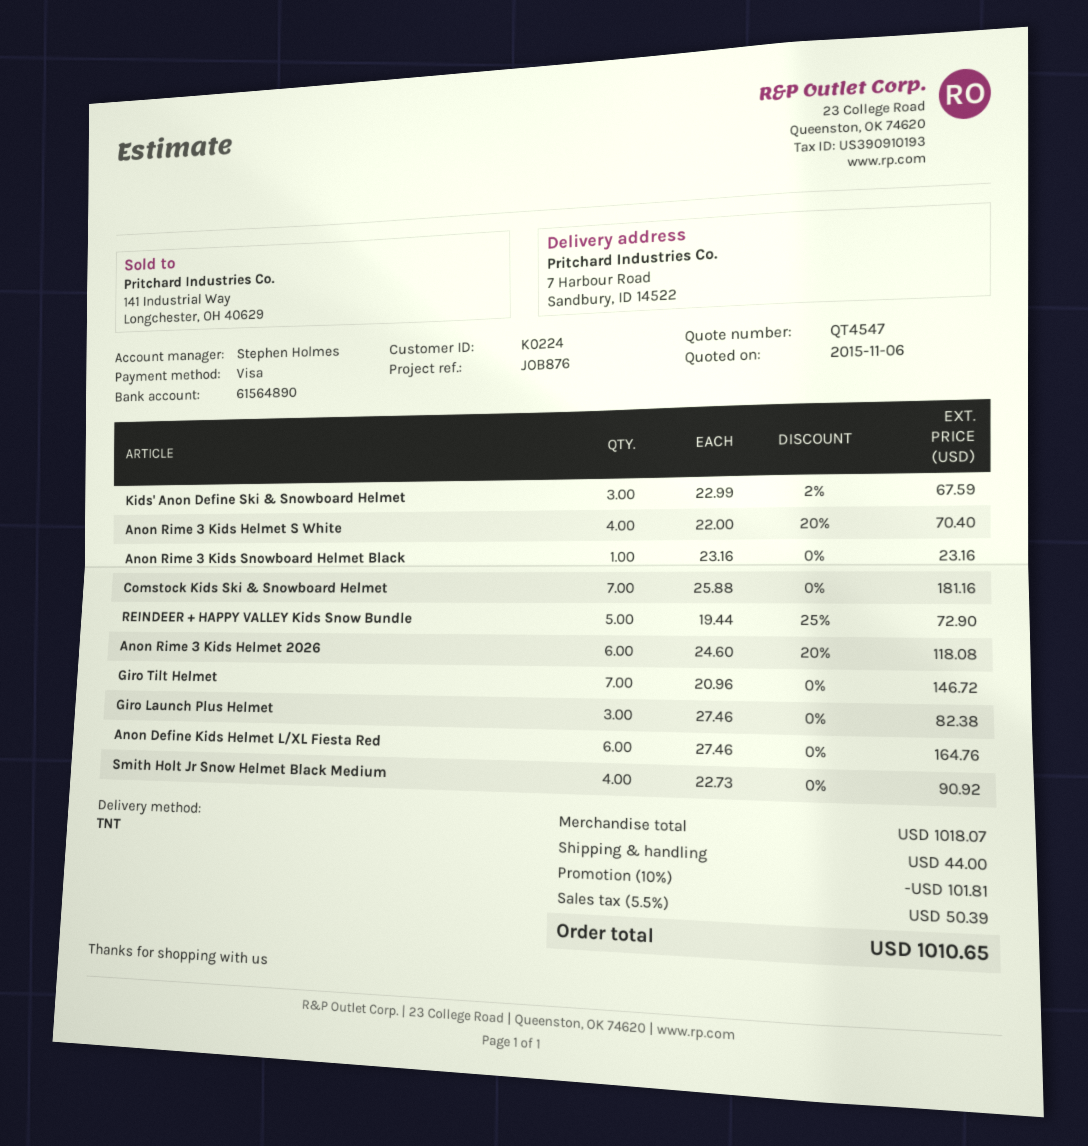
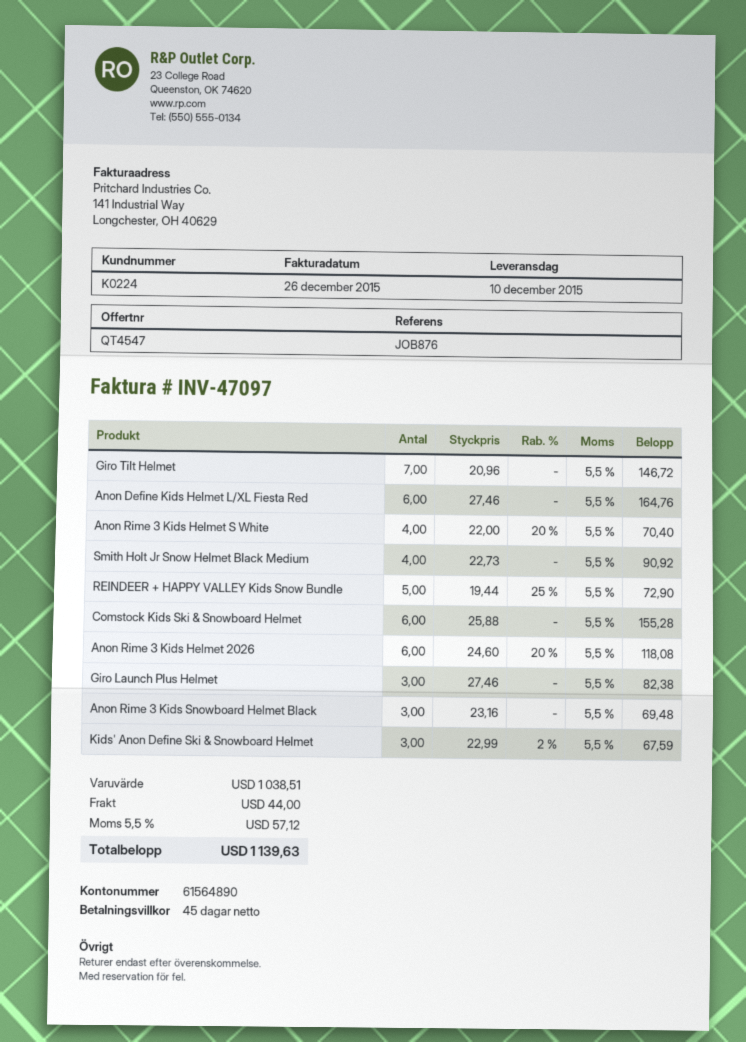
Anon Rime 3 Kids Snowboard Helmet Black: 1 x 23.16 = 23.16 -> 3 x 23.16 = 69.48
Comstock Kids Ski & Snowboard Helmet: 7 x 25.88 = 181.16 -> 6 x 25.88 = 155.28
subtotal: 1018.07 -> 1038.51
discount: 10% = 101.81 -> none
tax: 5.5% = 50.39 -> 5.5% = 57.12
total: 1010.65 -> 1139.63

